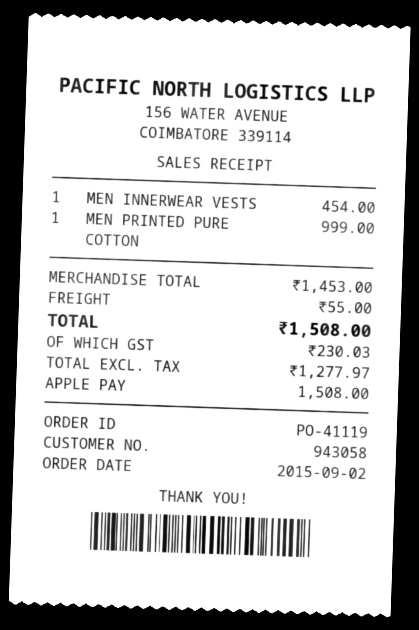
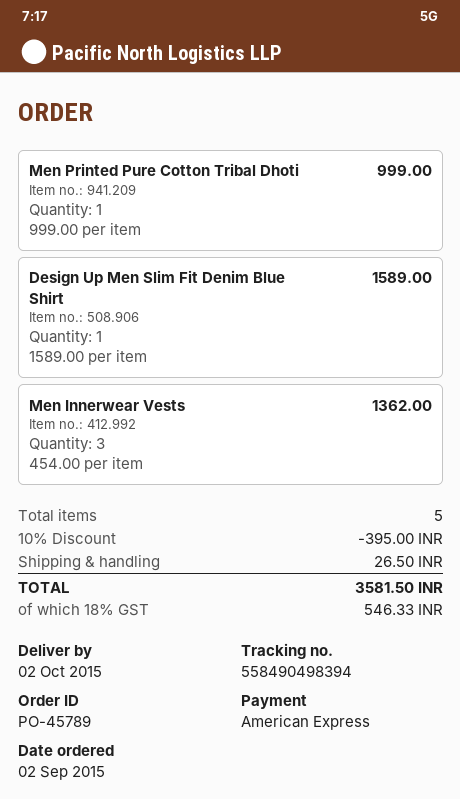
order number: PO-41119 -> PO-45789
payment method: Apple Pay -> American Express
MEN INNERWEAR VESTS: 1 for 454.00 -> 3 for 1362.00
Design Up Men Slim Fit Denim Blue Shirt: none -> 1 for 1589.00
discount: none -> 10% = 395.00
shipping: 55.00 -> 26.50
tax: 230.03 -> 546.33
total: 1508.00 -> 3581.50

